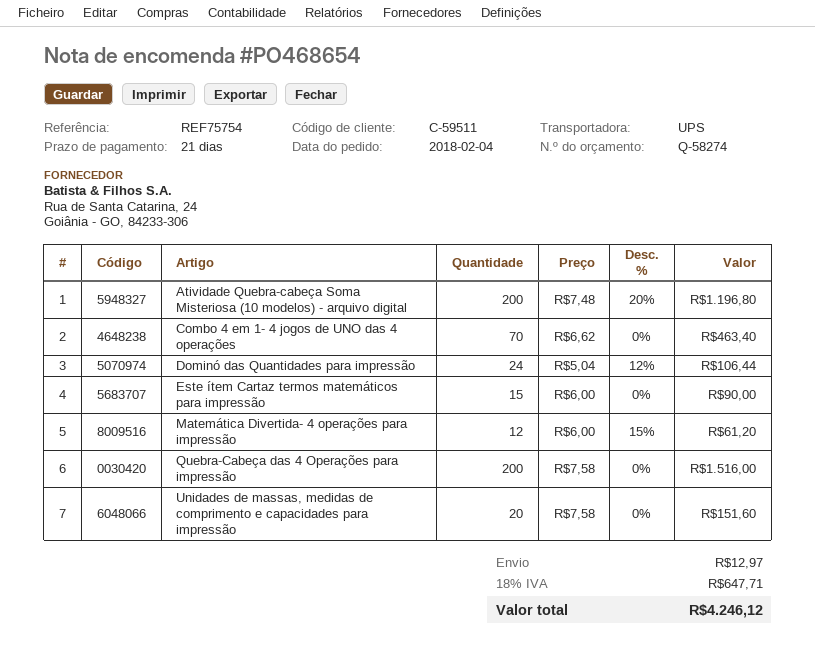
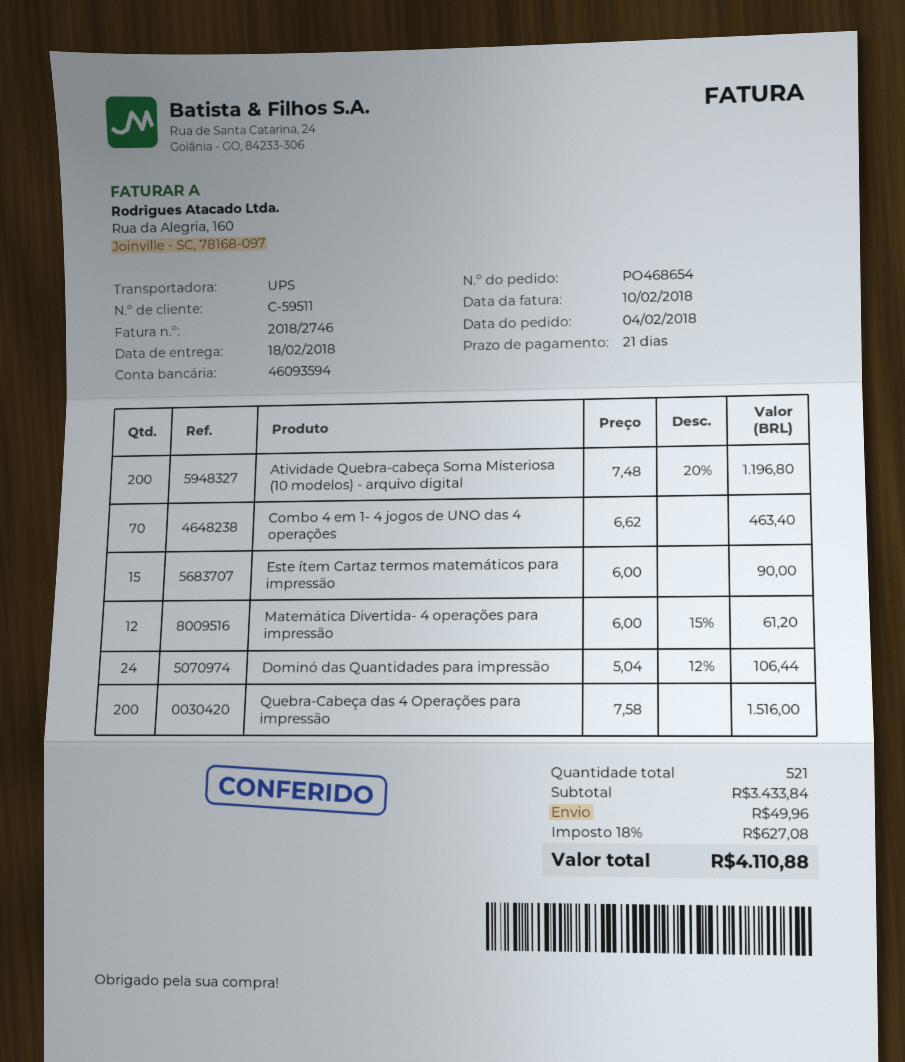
Unidades de massas, medidas de comprimento e capacidades para impressão: 20 x 7.58 = 151.60 -> none
shipping: 12.97 -> 49.96
tax: 18% = 647.71 -> 18% = 627.08
total: 4246.12 -> 4110.88

